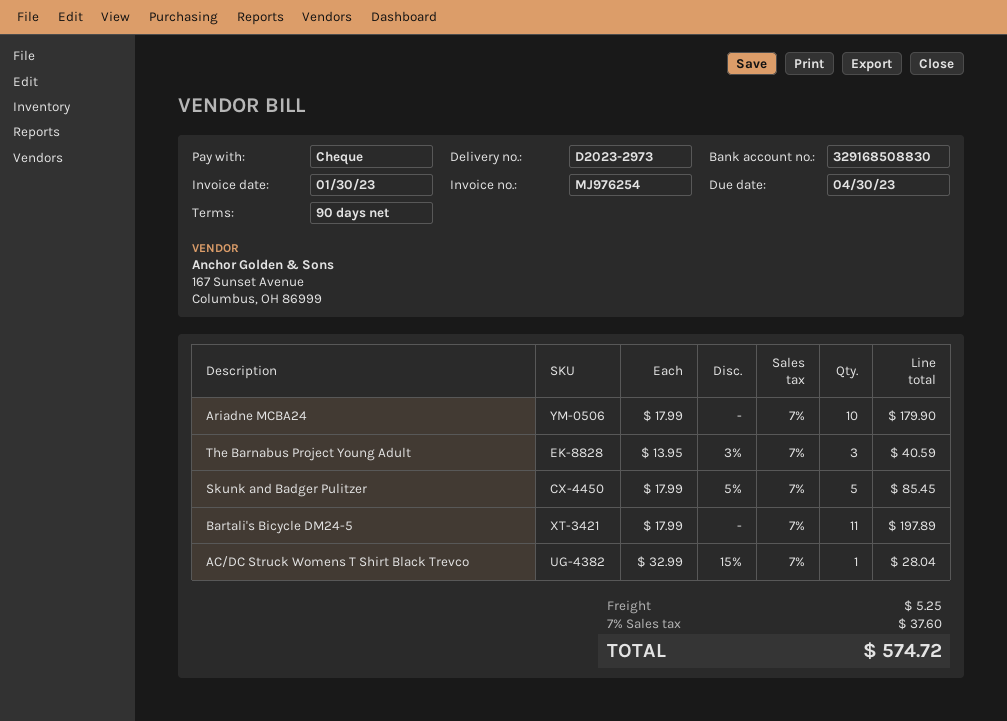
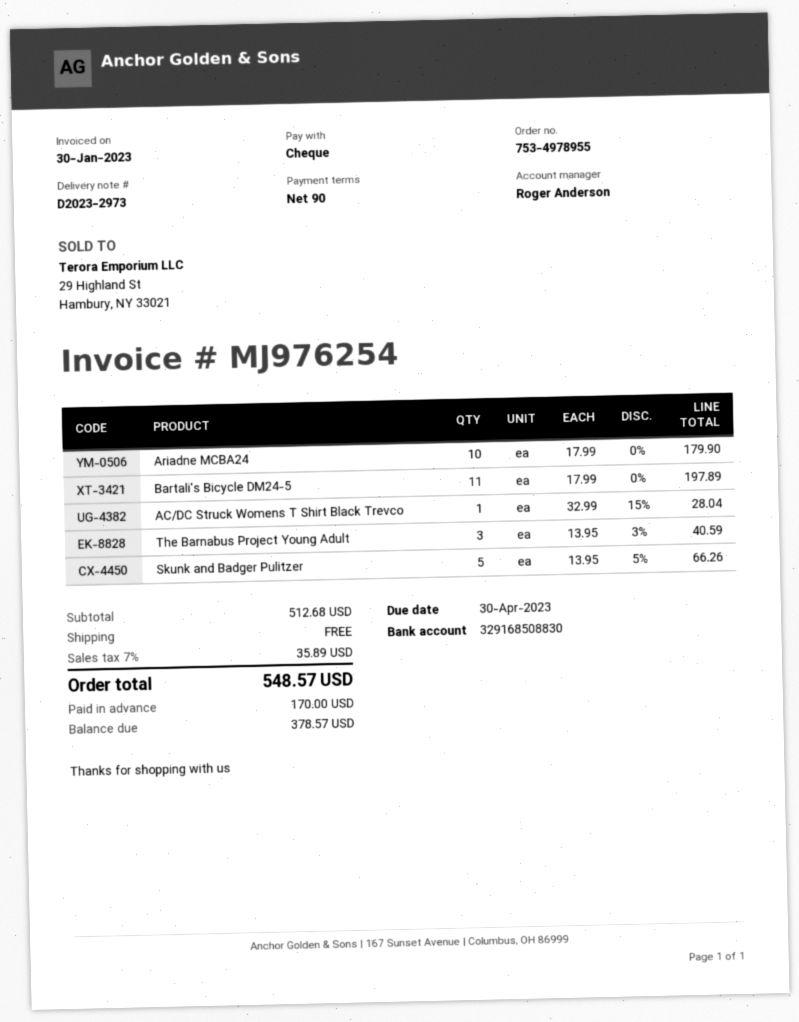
Skunk and Badger Pulitzer: 5 x 17.99 - 5% = 85.45 -> 5 x 13.95 - 5% = 66.26
shipping: 5.25 -> 0.00
tax: 7% = 37.60 -> 7% = 35.89
total: 574.72 -> 548.57

